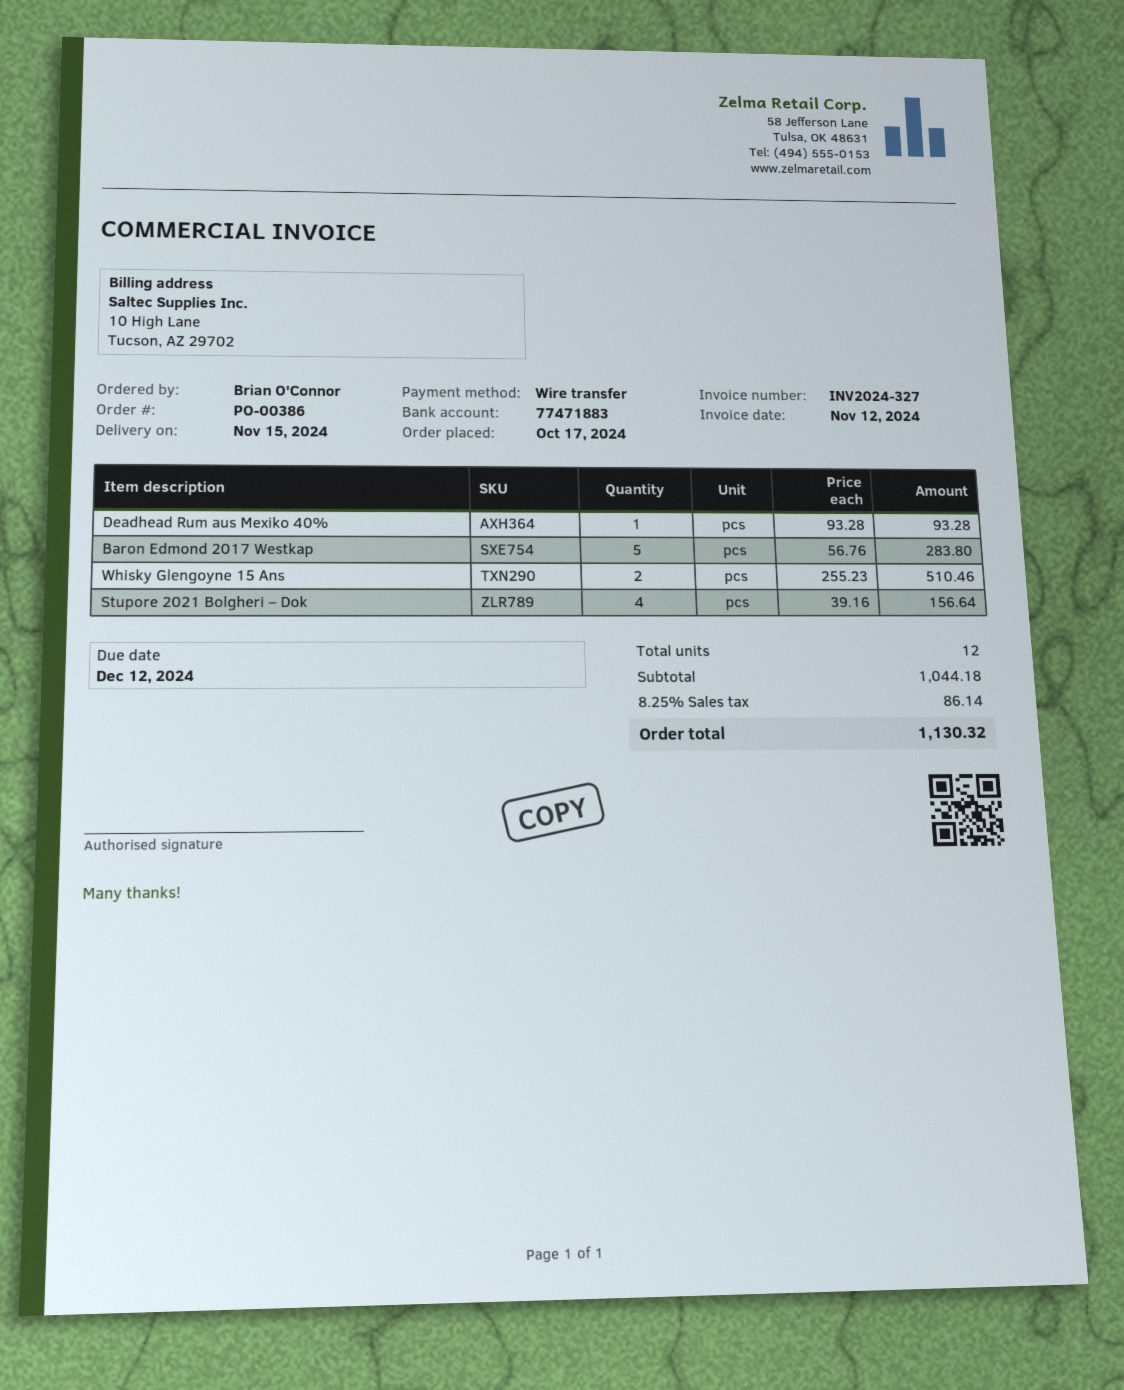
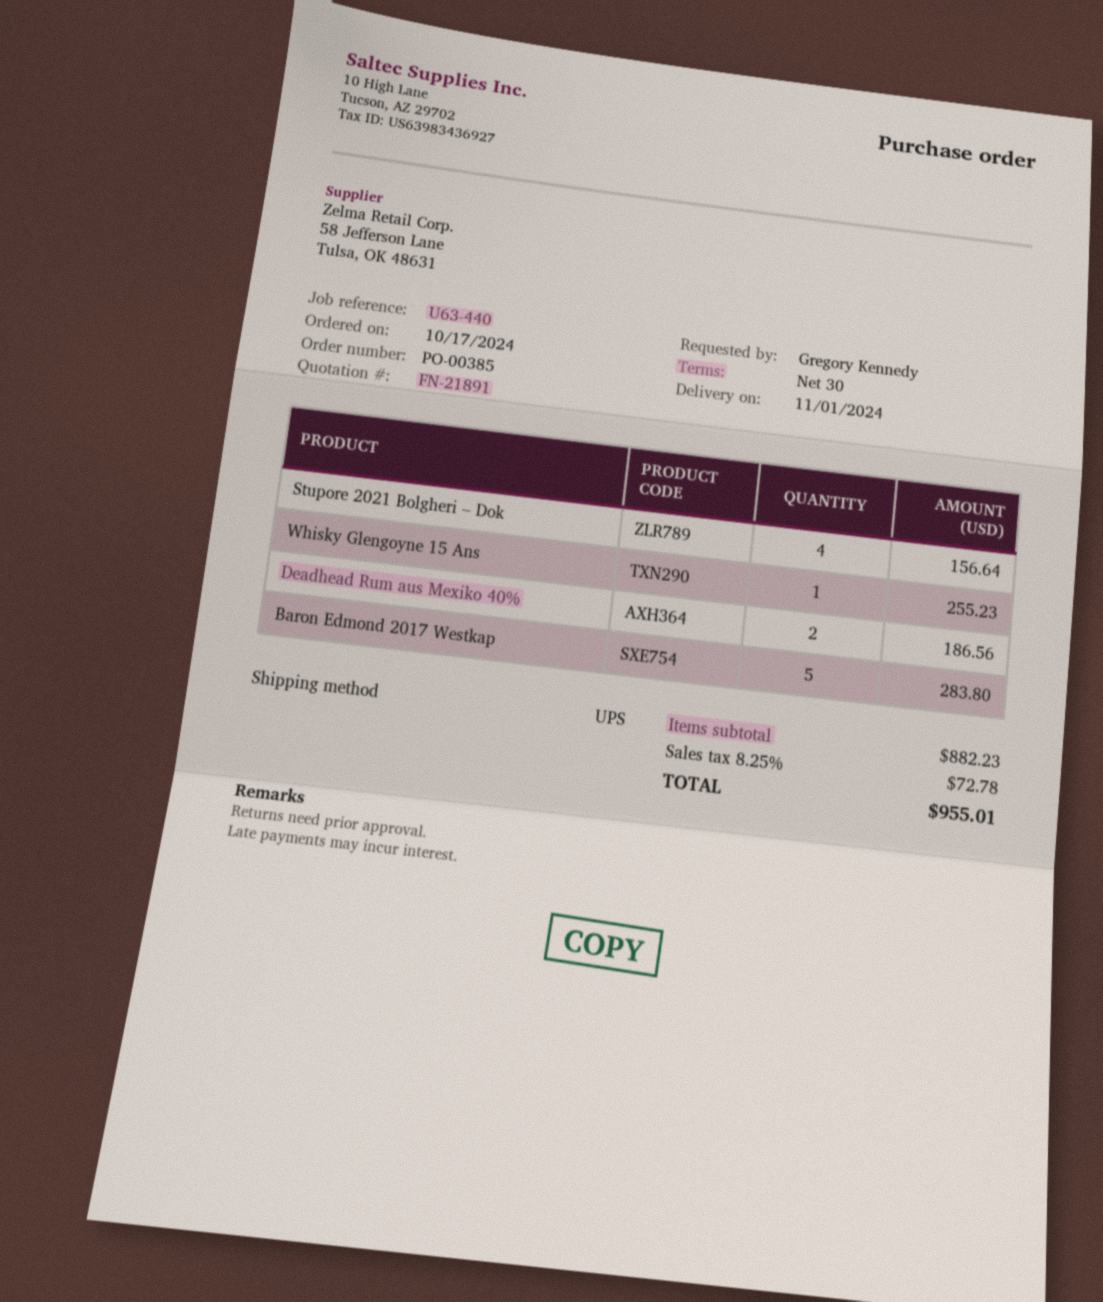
order number: PO-00386 -> PO-00385
delivery date: 2024-11-15 -> 2024-11-01
ordered by: Brian O'Connor -> Gregory Kennedy
Deadhead Rum aus Mexiko 40%: 1 for 93.28 -> 2 for 186.56
Whisky Glengoyne 15 Ans: 2 for 510.46 -> 1 for 255.23
subtotal: 1044.18 -> 882.23
tax: 8.25% = 86.14 -> 8.25% = 72.78
total: 1130.32 -> 955.01

